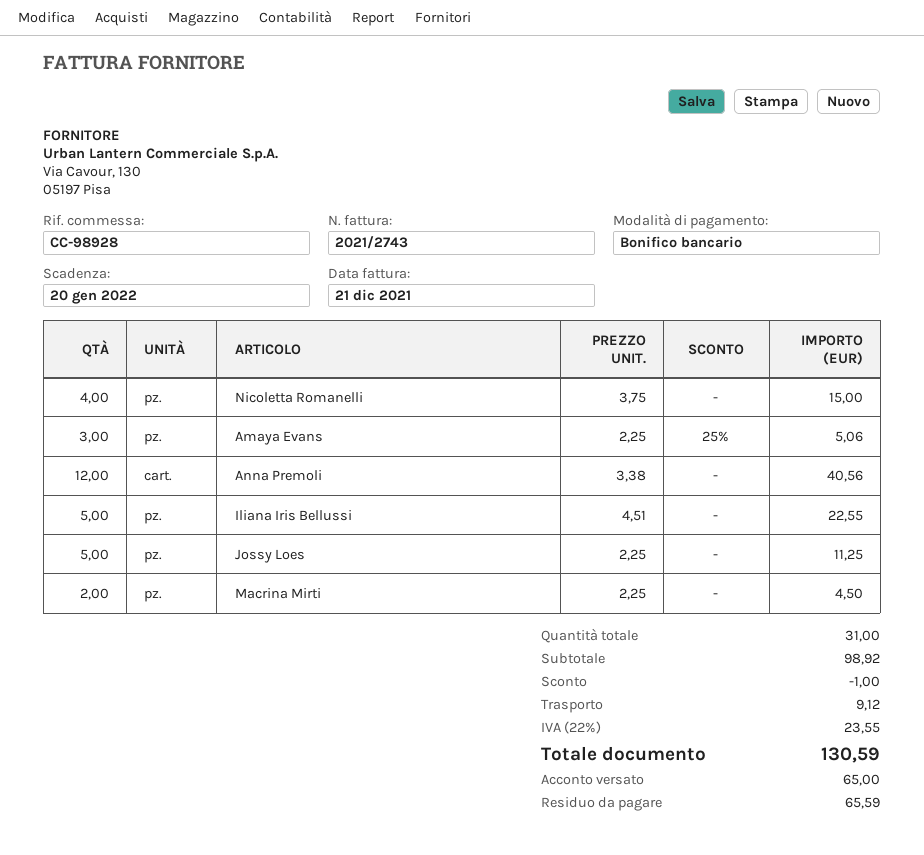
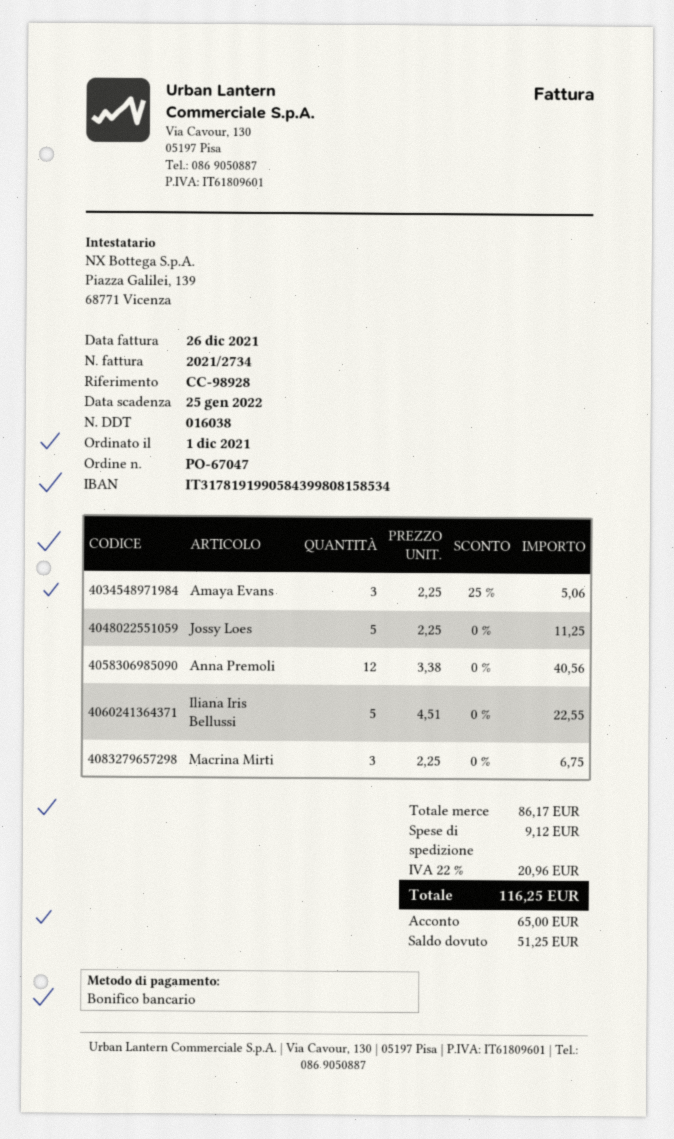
invoice number: 2021/2743 -> 2021/2734
invoice date: 2021-12-21 -> 2021-12-26
due date: 2022-01-20 -> 2022-01-25
Nicoletta Romanelli: 4 x 3.75 = 15.00 -> none
Macrina Mirti: 2 x 2.25 = 4.50 -> 3 x 2.25 = 6.75
subtotal: 98.92 -> 86.17
discount: 1.00 -> none
tax: 22% = 23.55 -> 22% = 20.96
total: 130.59 -> 116.25
balance: 65.59 -> 51.25

